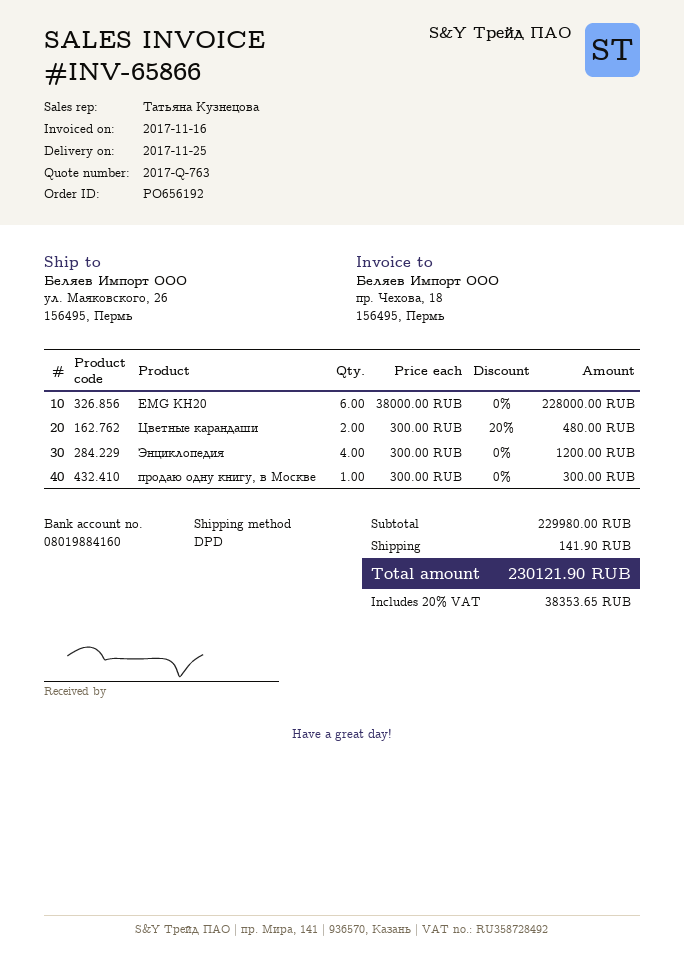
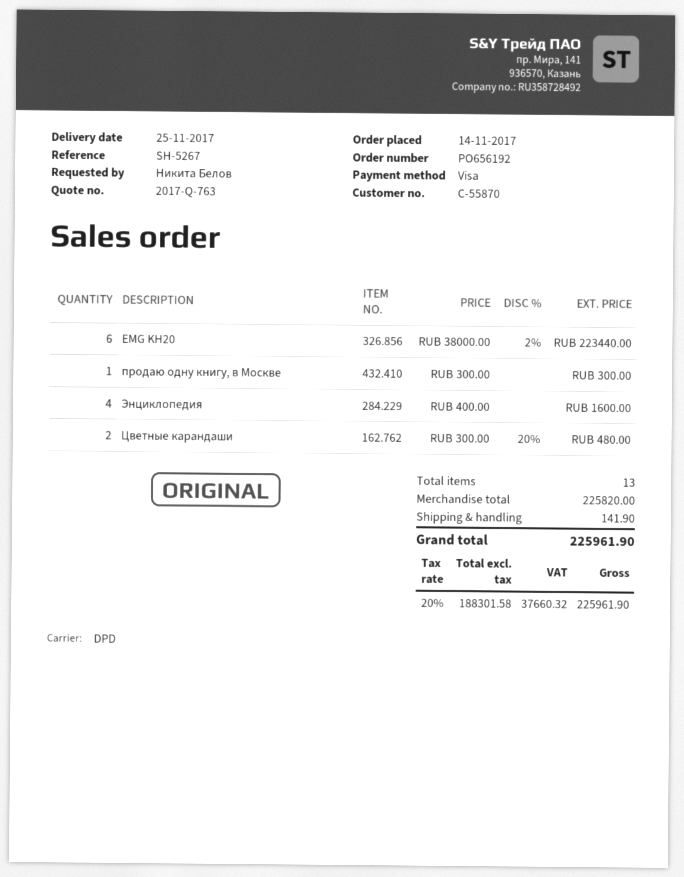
EMG KH20: 6 x 38000.00 = 228000.00 -> 6 x 38000.00 - 2% = 223440.00
Энциклопедия: 4 x 300.00 = 1200.00 -> 4 x 400.00 = 1600.00
subtotal: 229980.00 -> 225820.00
tax: 20% = 38353.65 -> 20% = 37660.32
total: 230121.90 -> 225961.90

